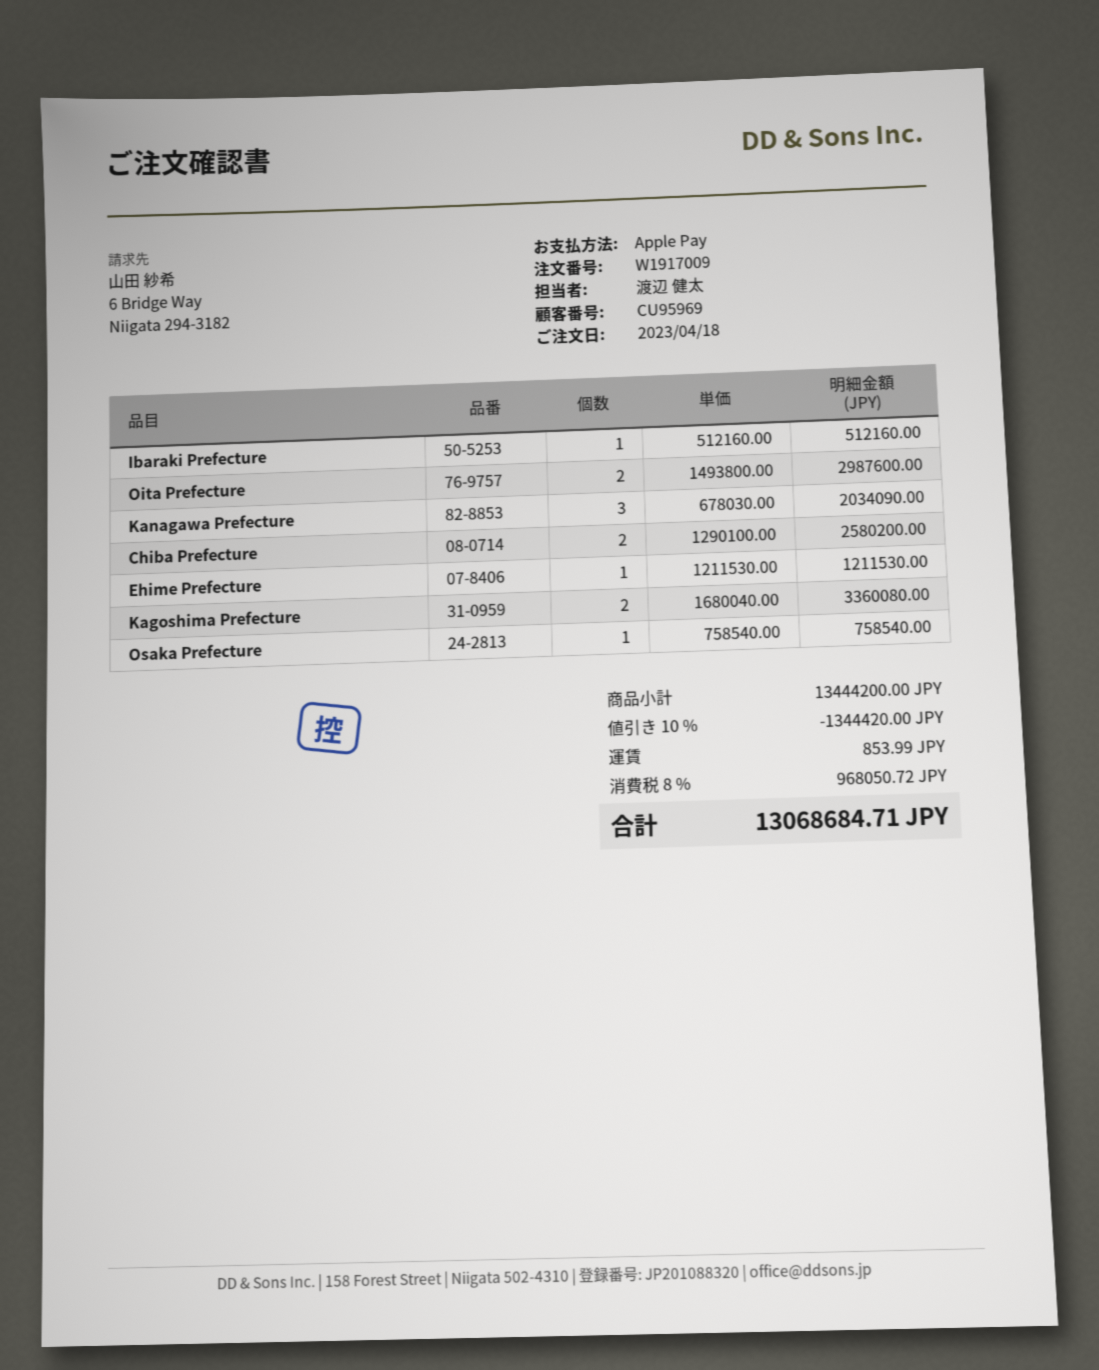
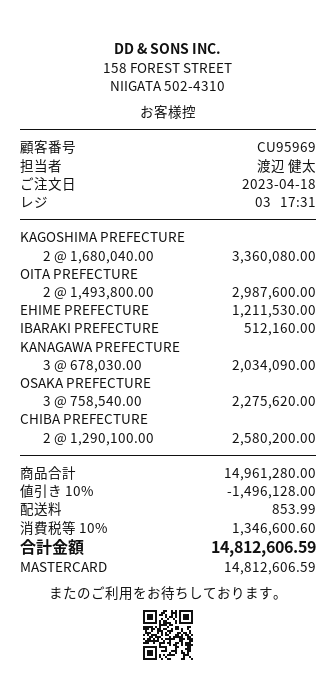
payment method: Apple Pay -> Mastercard
Osaka Prefecture: 1 x 758540.00 = 758540.00 -> 3 x 758540.00 = 2275620.00
subtotal: 13444200.00 -> 14961280.00
discount: 10% = 1344420.00 -> 10% = 1496128.00
tax: 8% = 968050.72 -> 10% = 1346600.60
total: 13068684.71 -> 14812606.59

